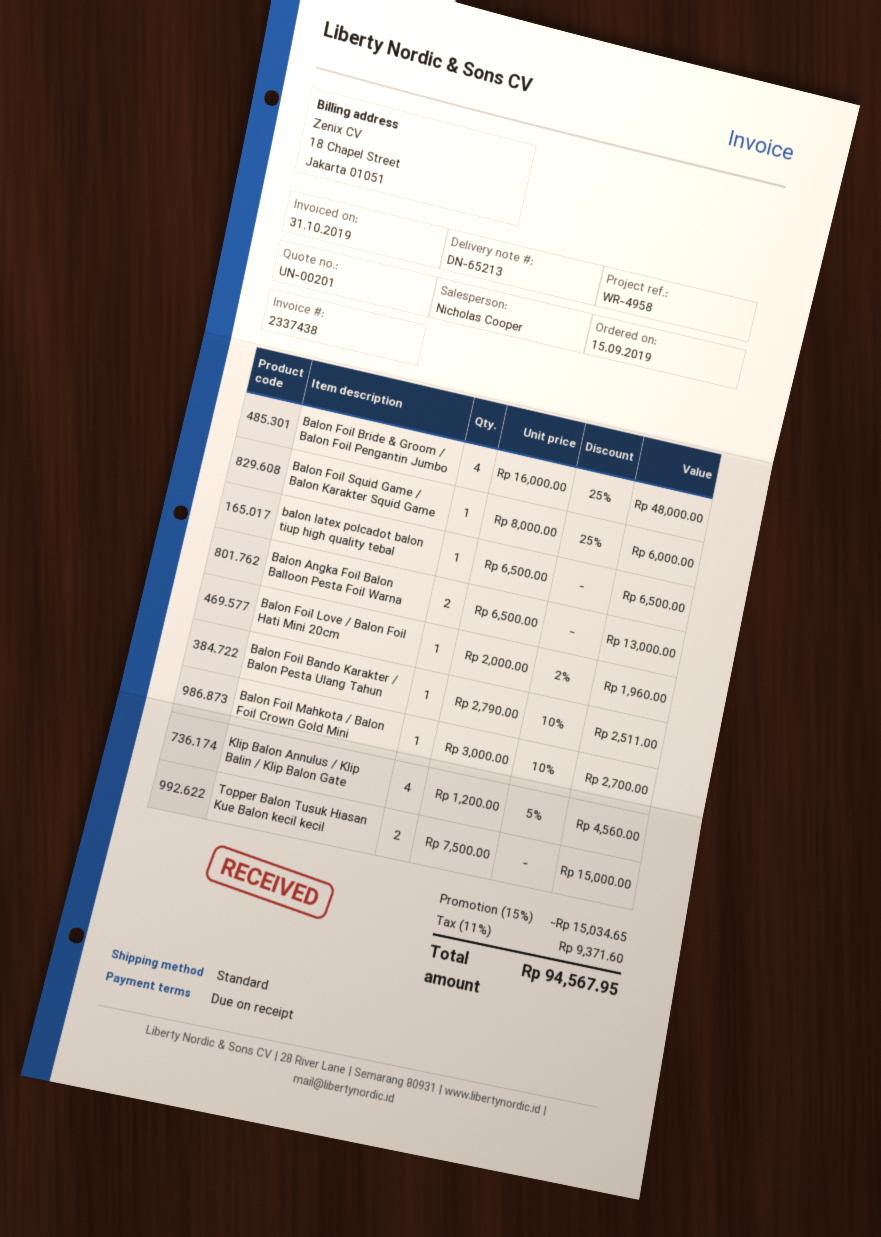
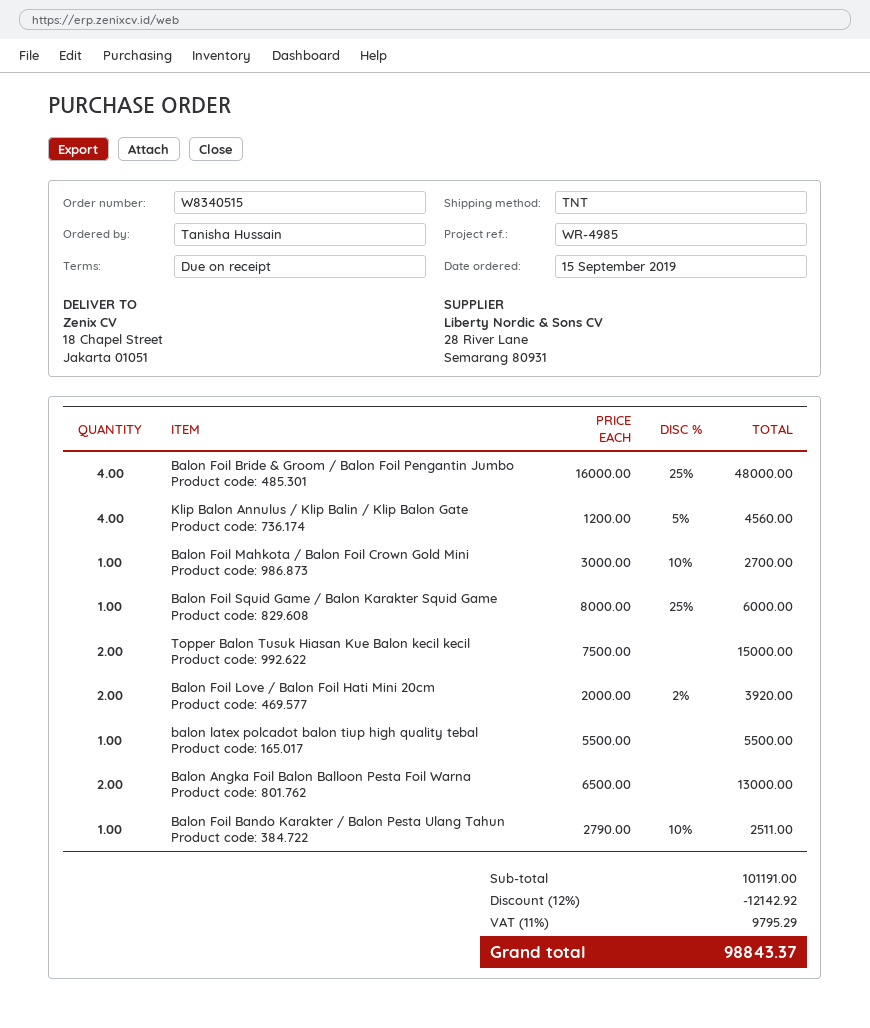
reference: WR-4958 -> WR-4985
shipping method: standard -> TNT
balon latex polcadot balon tiup high quality tebal: 1 x 6500.00 = 6500.00 -> 1 x 5500.00 = 5500.00
Balon Foil Love / Balon Foil Hati Mini 20cm: 1 x 2000.00 - 2% = 1960.00 -> 2 x 2000.00 - 2% = 3920.00
discount: 15% = 15034.65 -> 12% = 12142.92
tax: 11% = 9371.60 -> 11% = 9795.29
total: 94567.95 -> 98843.37

